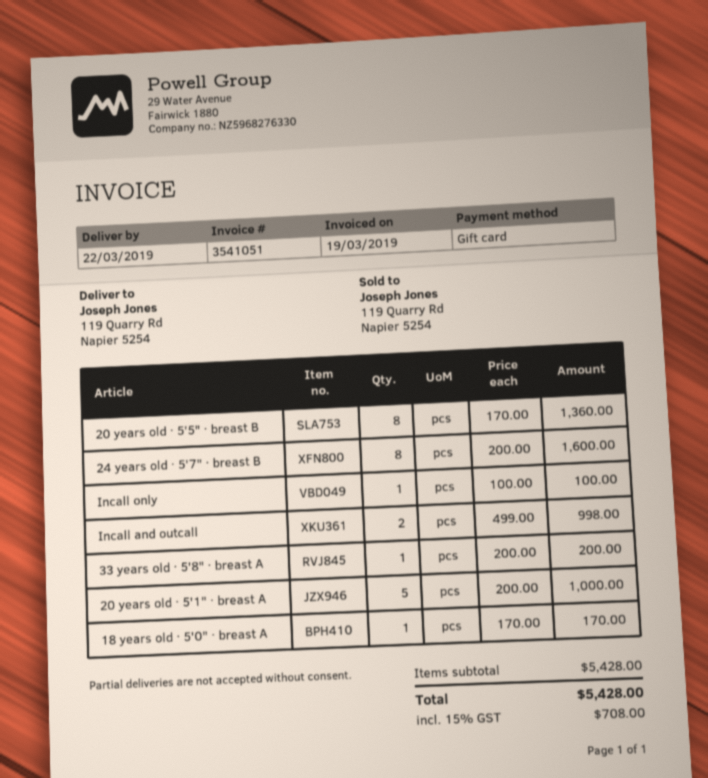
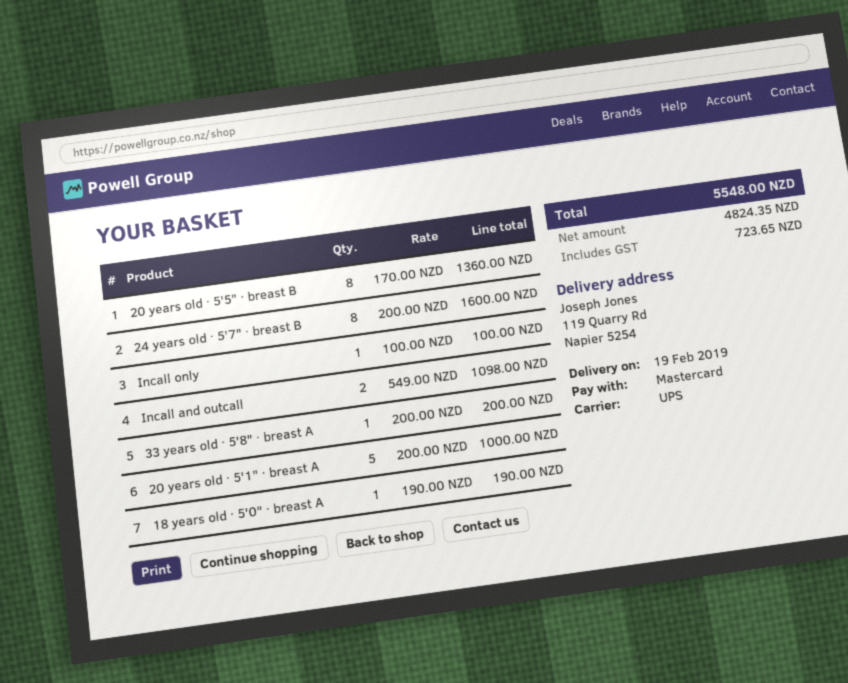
delivery date: 2019-03-22 -> 2019-02-19
payment method: gift card -> Mastercard
Incall and outcall: 2 x 499.00 = 998.00 -> 2 x 549.00 = 1098.00
18 years old · 5'0" · breast A: 1 x 170.00 = 170.00 -> 1 x 190.00 = 190.00
tax: 708.00 -> 723.65
total: 5428.00 -> 5548.00

